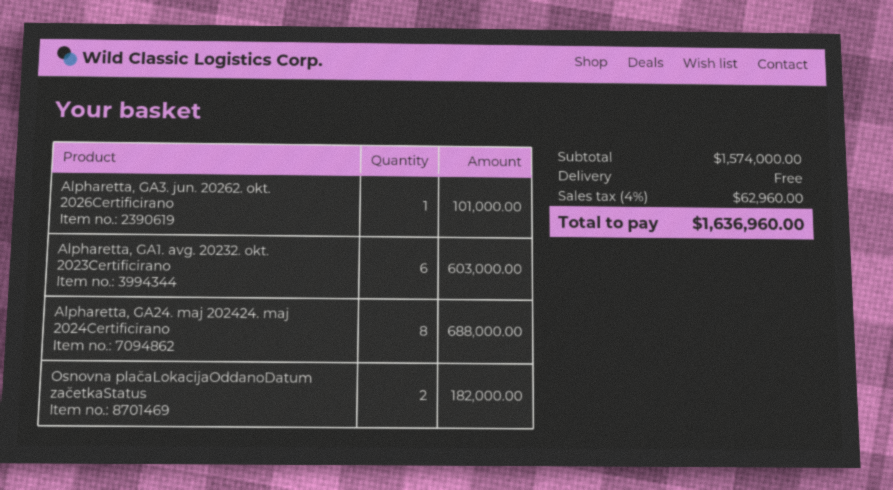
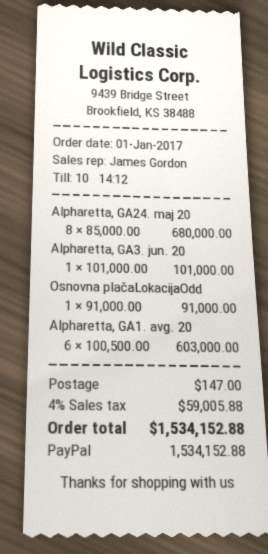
Alpharetta, GA24. maj 202424. maj 2024Certificirano: 8 for 688000.00 -> 8 for 680000.00
Osnovna plačaLokacijaOddanoDatum začetkaStatus: 2 for 182000.00 -> 1 for 91000.00
shipping: 0.00 -> 147.00
tax: 4% = 62960.00 -> 4% = 59005.88
total: 1636960.00 -> 1534152.88

